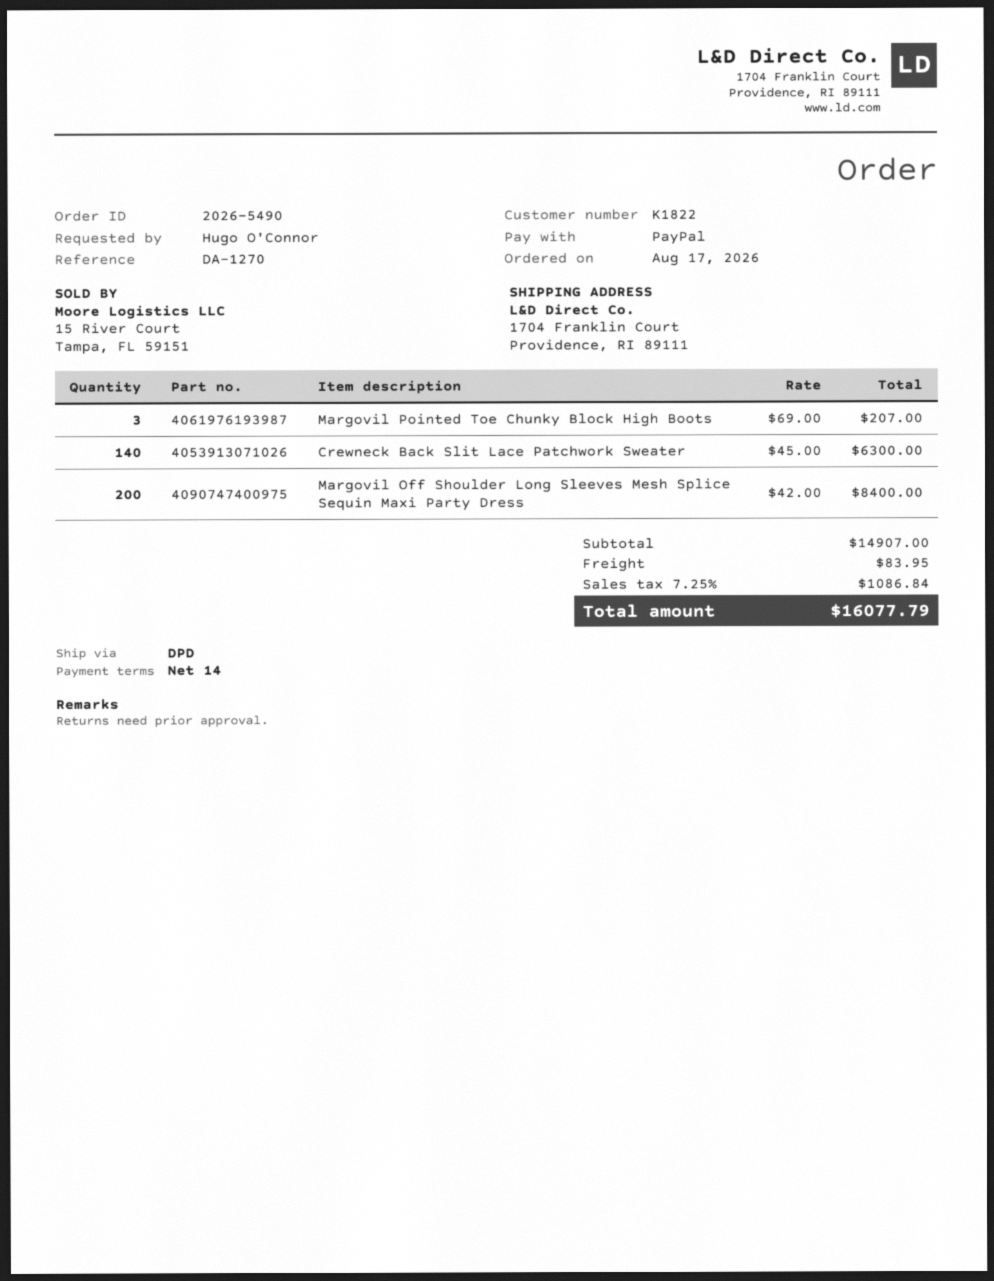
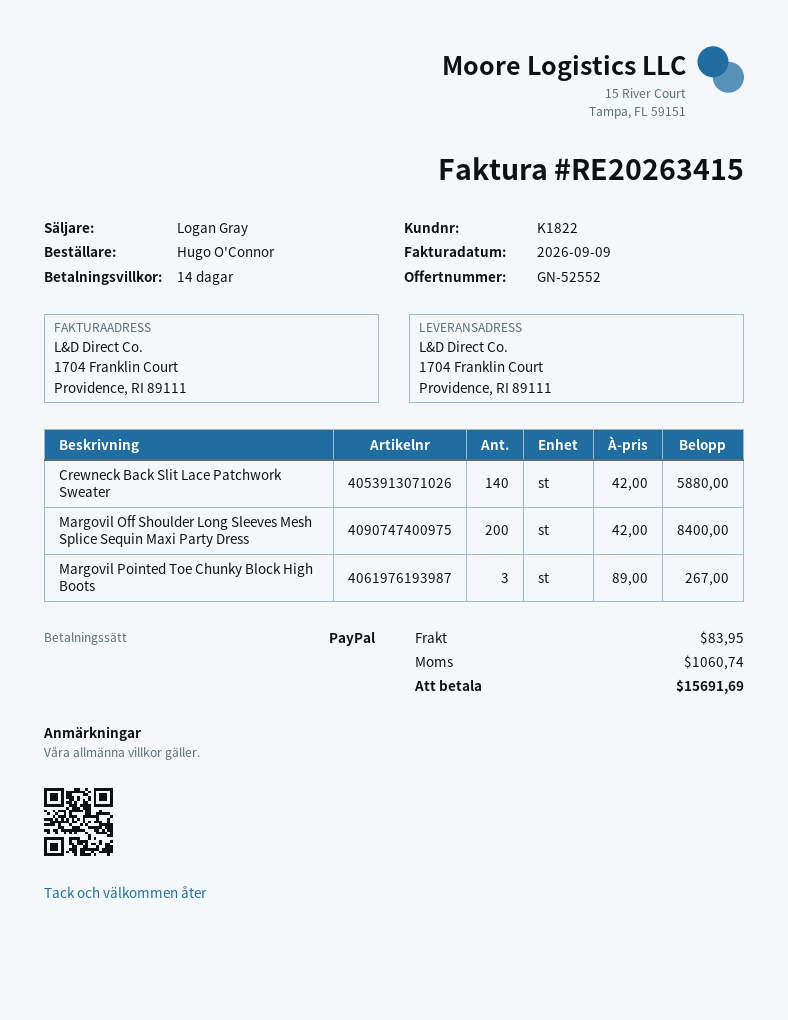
Margovil Pointed Toe Chunky Block High Boots: 3 x 69.00 = 207.00 -> 3 x 89.00 = 267.00
Crewneck Back Slit Lace Patchwork Sweater: 140 x 45.00 = 6300.00 -> 140 x 42.00 = 5880.00
tax: 1086.84 -> 1060.74
total: 16077.79 -> 15691.69

